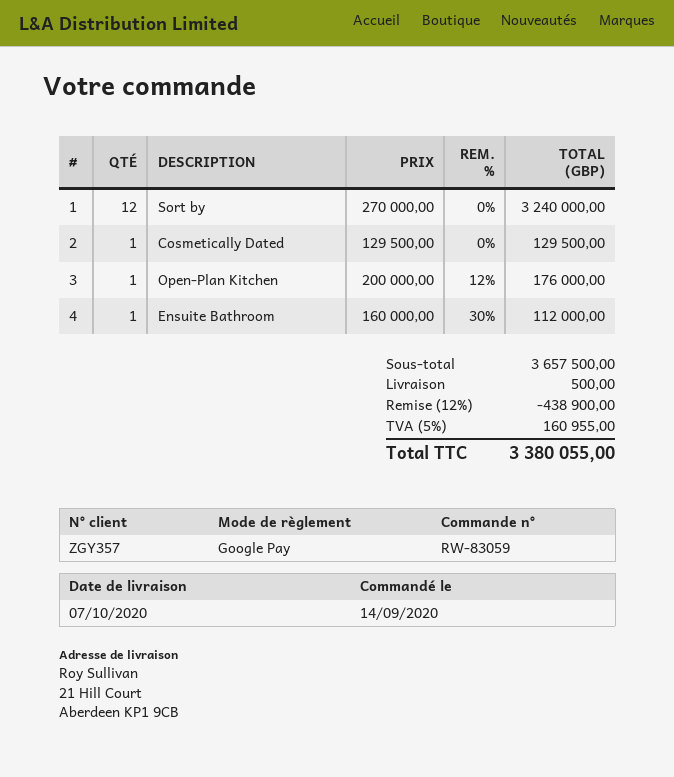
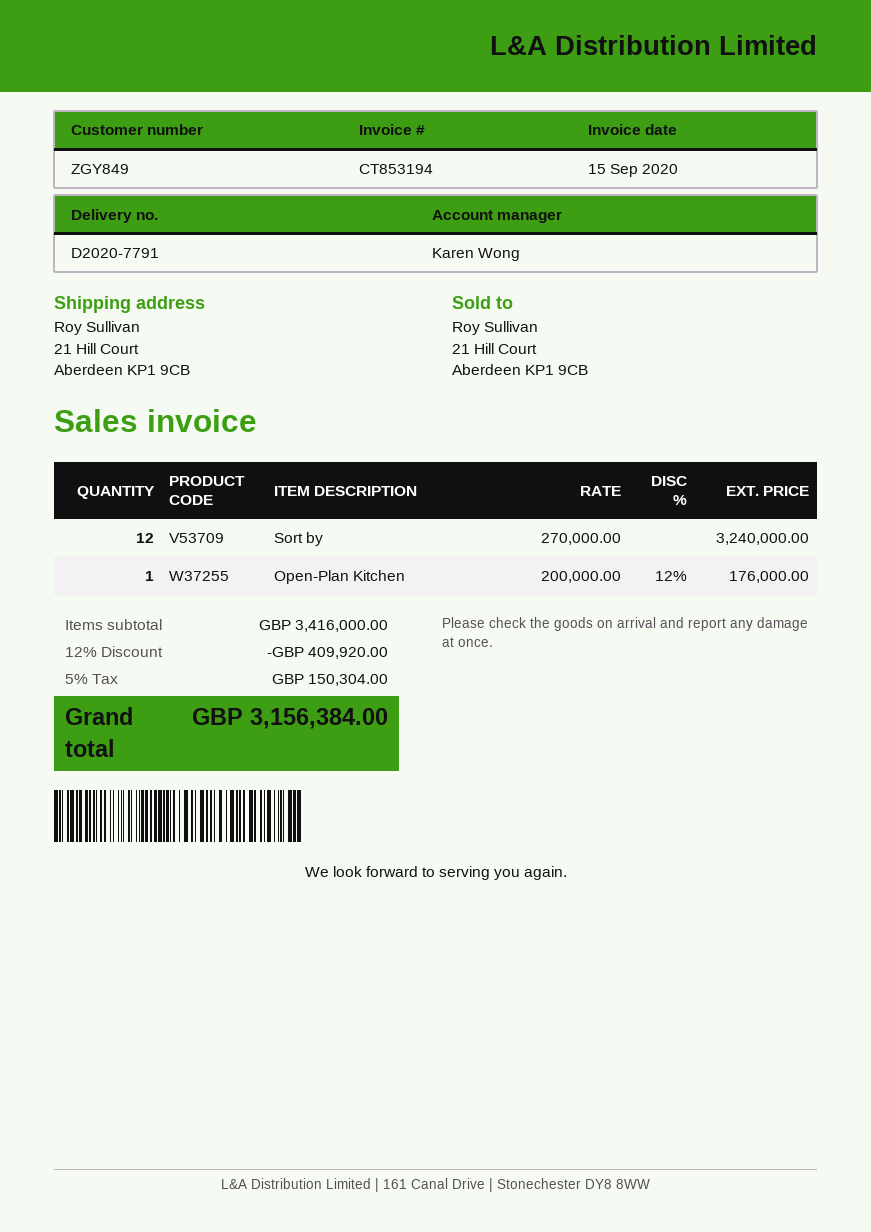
customer number: ZGY357 -> ZGY849
Cosmetically Dated: 1 x 129500.00 = 129500.00 -> none
Ensuite Bathroom: 1 x 160000.00 - 30% = 112000.00 -> none
subtotal: 3657500.00 -> 3416000.00
discount: 12% = 438900.00 -> 12% = 409920.00
shipping: 500.00 -> none
tax: 5% = 160955.00 -> 5% = 150304.00
total: 3380055.00 -> 3156384.00

